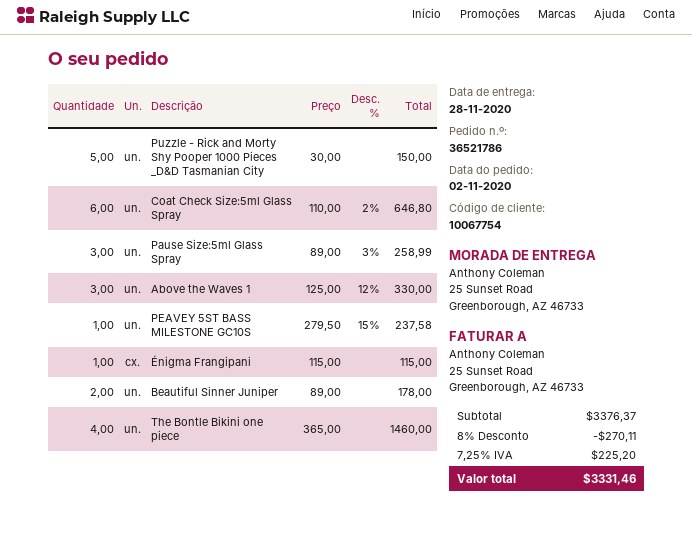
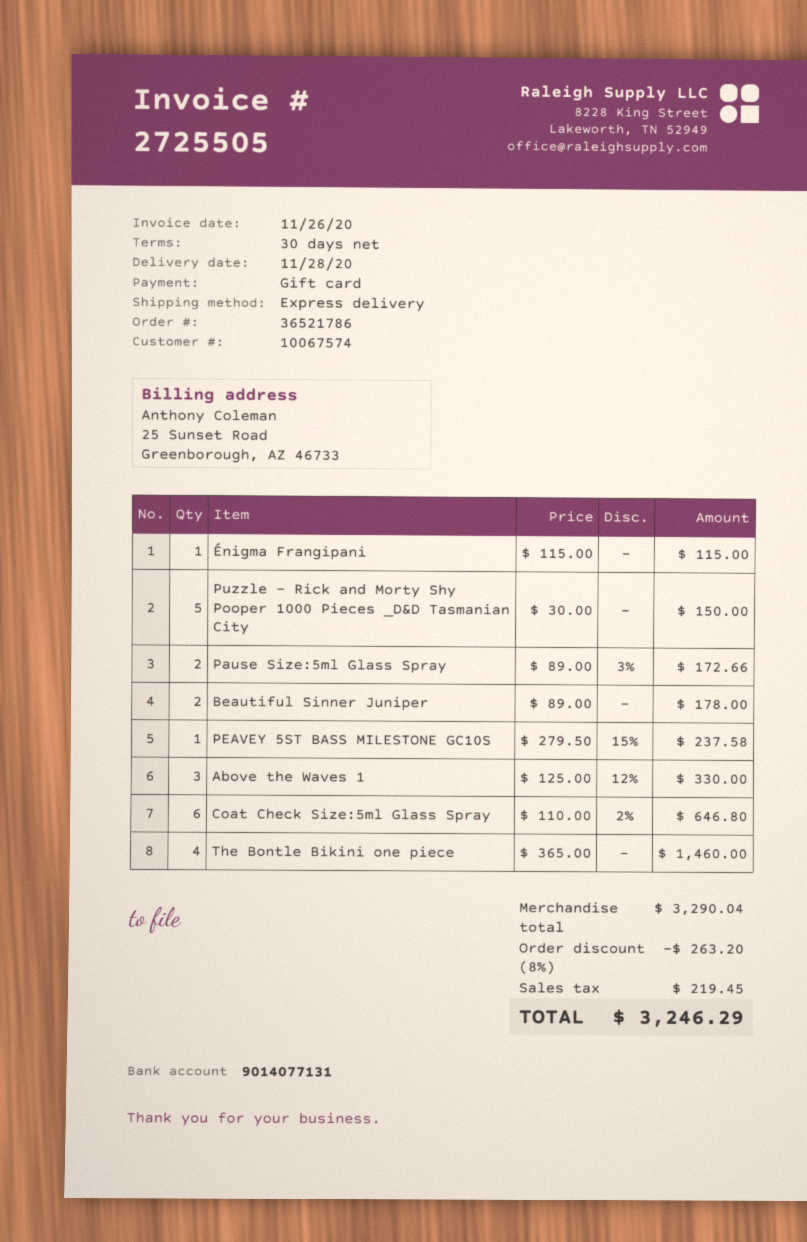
customer number: 10067754 -> 10067574
Pause Size:5ml Glass Spray: 3 x 89.00 - 3% = 258.99 -> 2 x 89.00 - 3% = 172.66
subtotal: 3376.37 -> 3290.04
discount: 8% = 270.11 -> 8% = 263.20
tax: 225.20 -> 219.45
total: 3331.46 -> 3246.29

